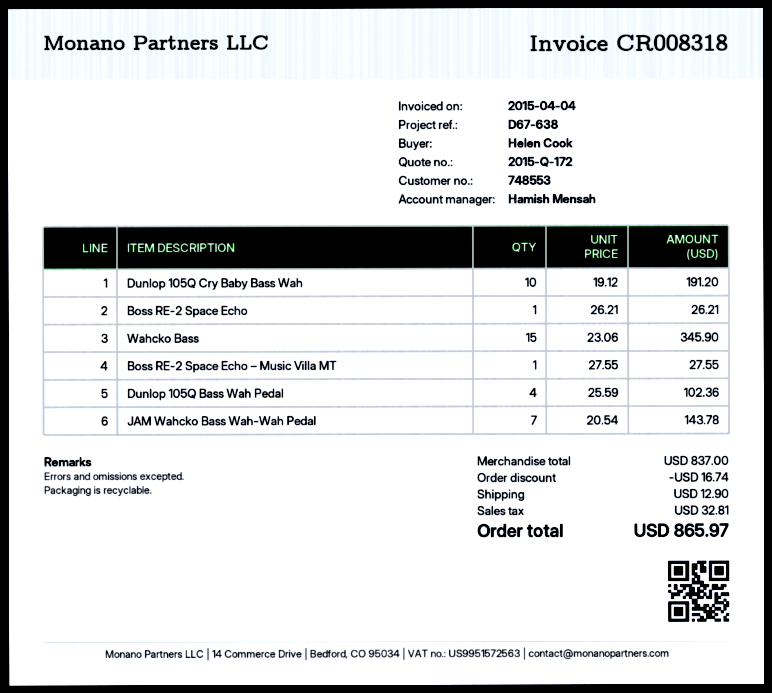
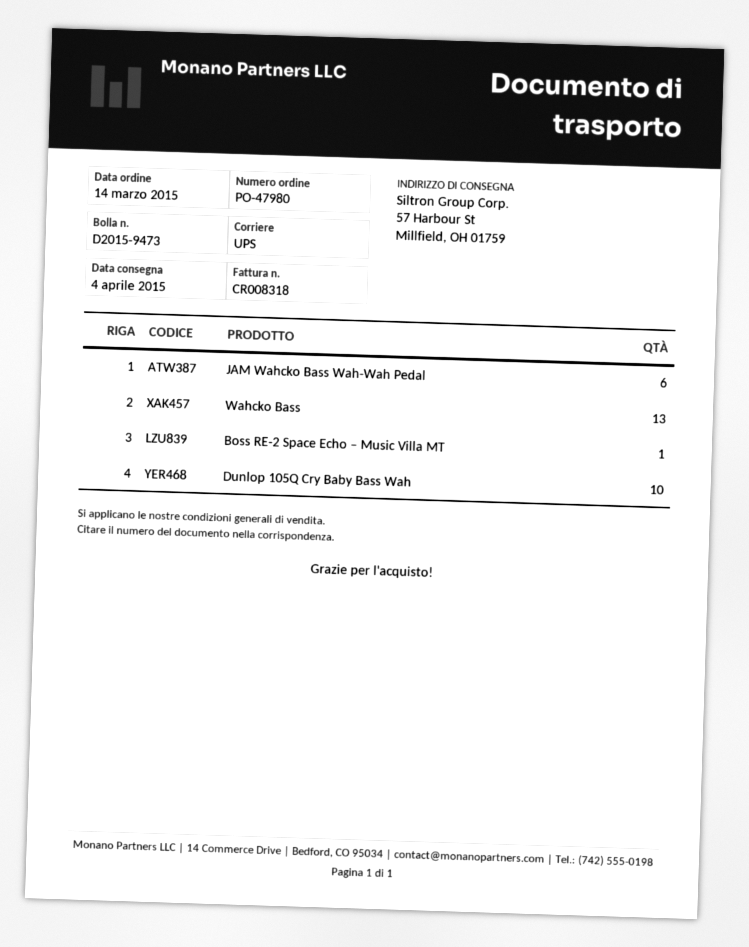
Boss RE-2 Space Echo: 1 -> none
Wahcko Bass: 15 -> 13
Dunlop 105Q Bass Wah Pedal: 4 -> none
JAM Wahcko Bass Wah-Wah Pedal: 7 -> 6

